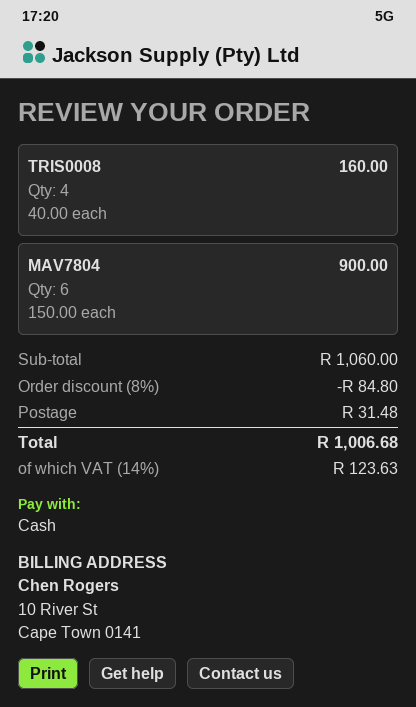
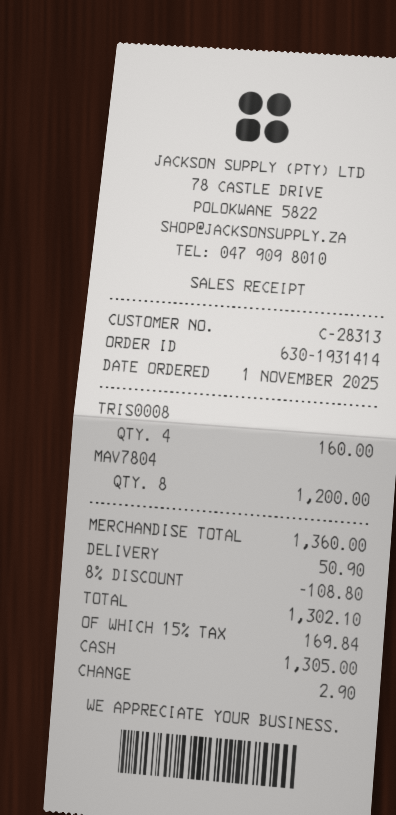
MAV7804: 6 for 900.00 -> 8 for 1200.00
subtotal: 1060.00 -> 1360.00
discount: 8% = 84.80 -> 8% = 108.80
shipping: 31.48 -> 50.90
tax: 14% = 123.63 -> 15% = 169.84
total: 1006.68 -> 1302.10

